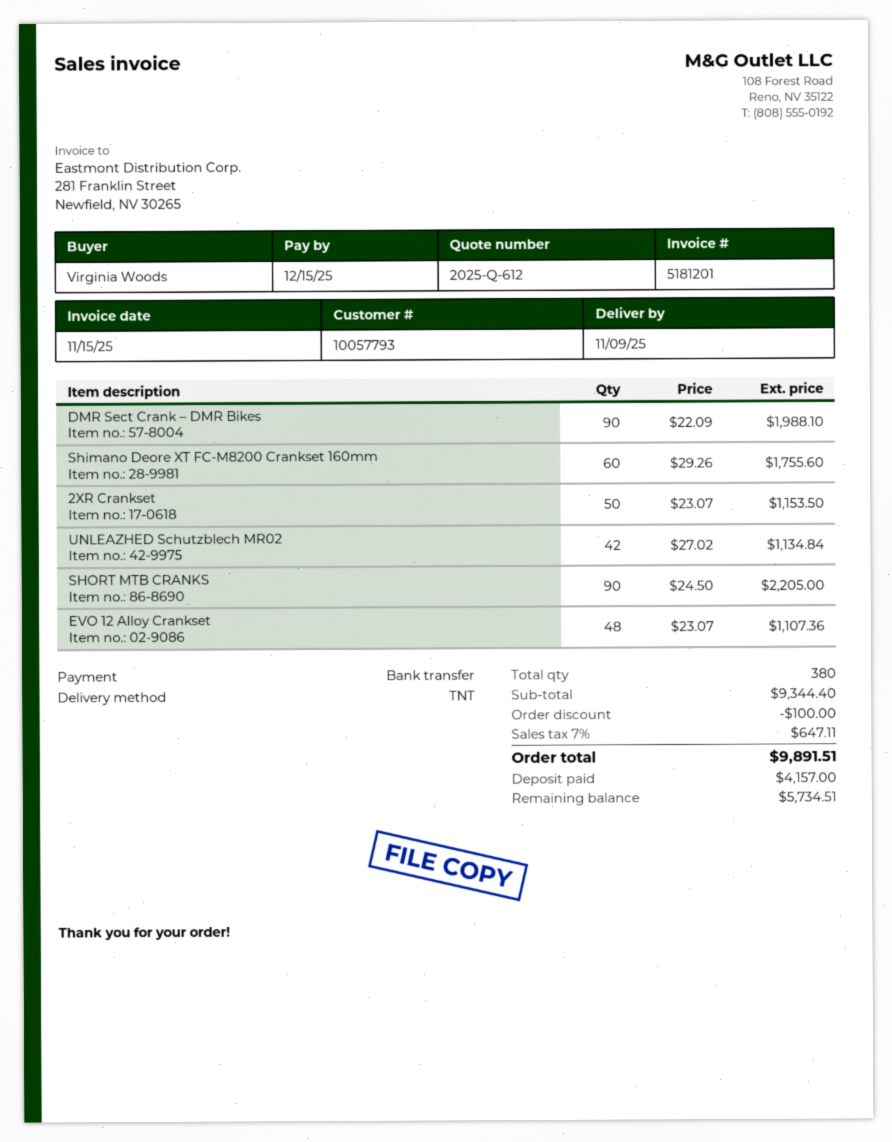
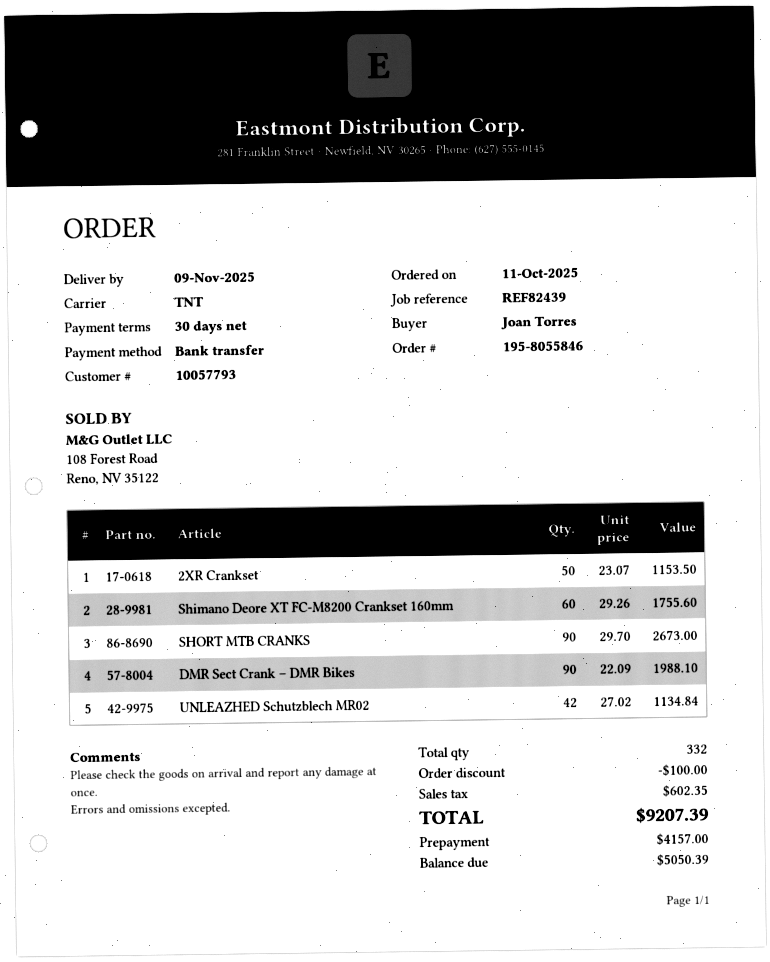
ordered by: Virginia Woods -> Joan Torres
SHORT MTB CRANKS: 90 x 24.50 = 2205.00 -> 90 x 29.70 = 2673.00
EVO 12 Alloy Crankset: 48 x 23.07 = 1107.36 -> none
total quantity: 380 -> 332
tax: 647.11 -> 602.35
total: 9891.51 -> 9207.39
balance: 5734.51 -> 5050.39

